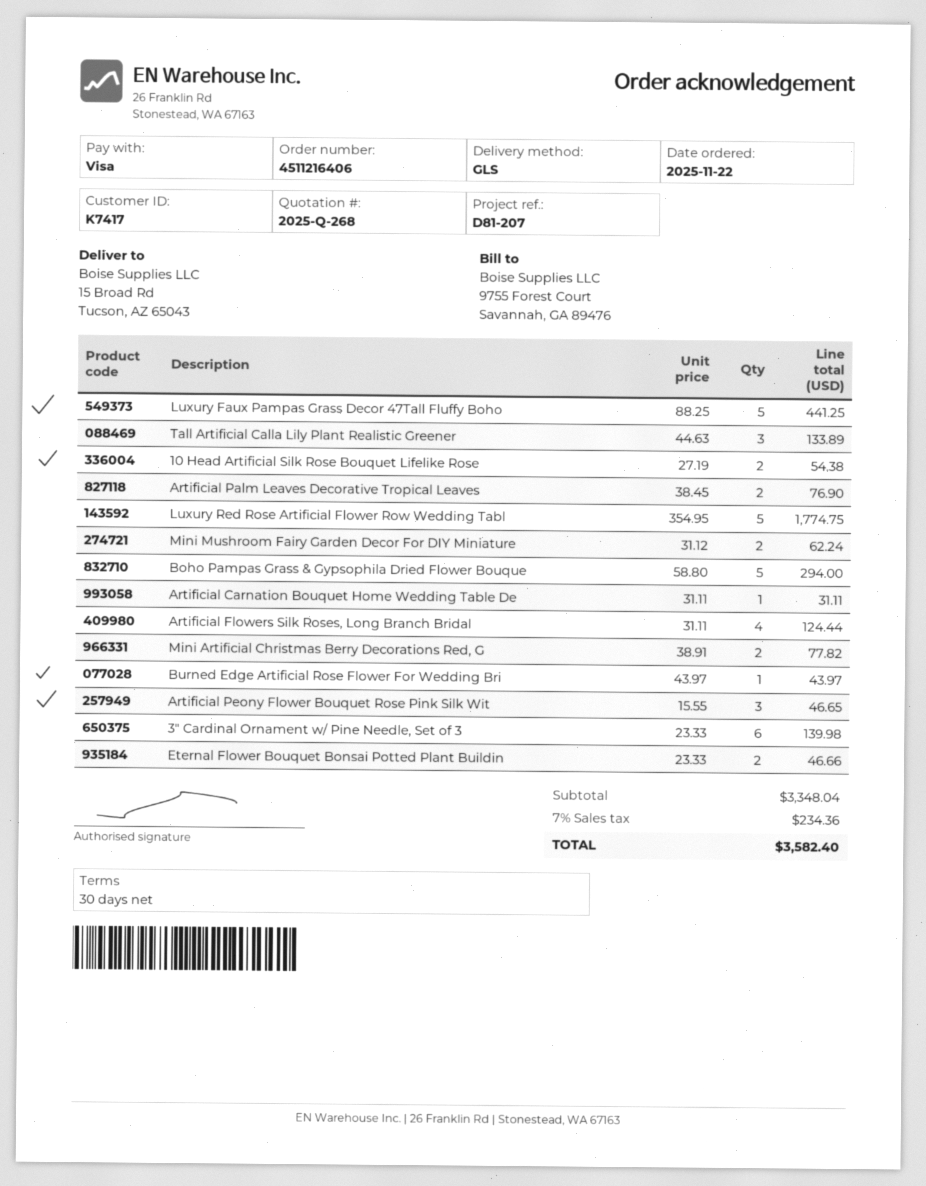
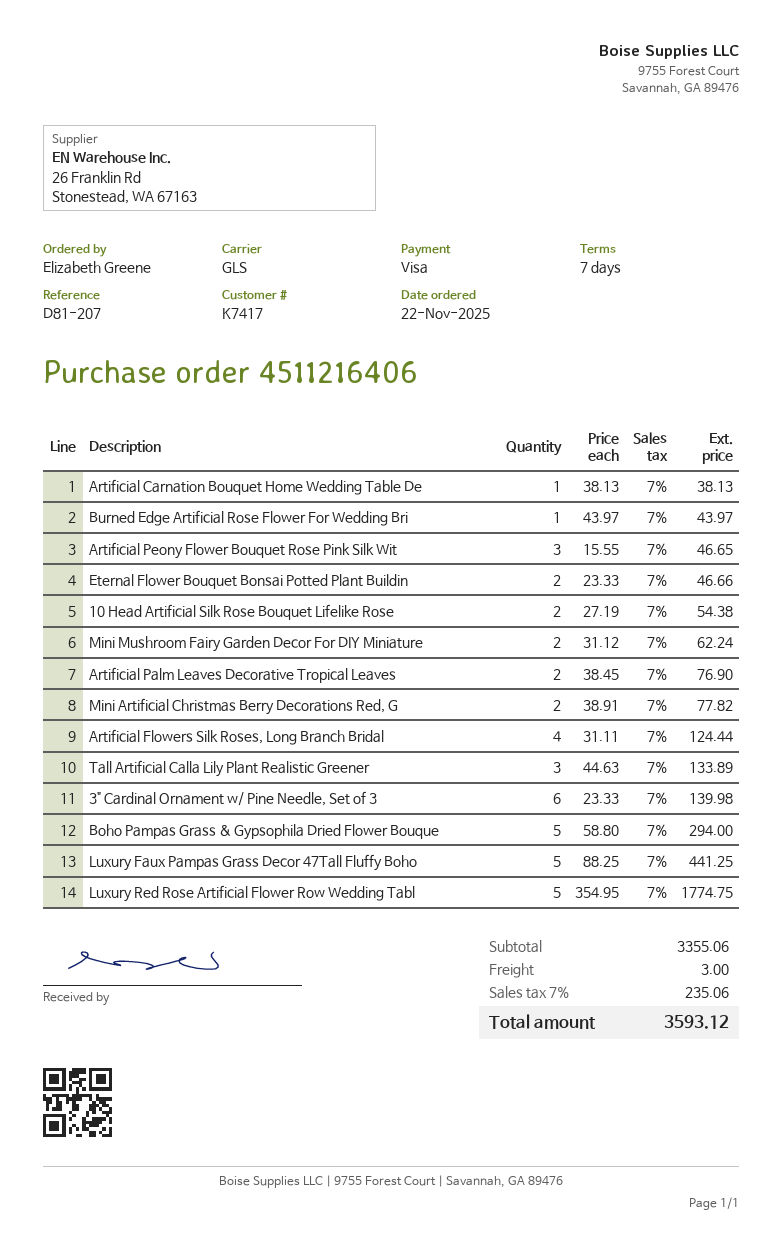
payment terms: 30 days -> 7 days
Artificial Carnation Bouquet Home Wedding Table De: 1 x 31.11 = 31.11 -> 1 x 38.13 = 38.13
subtotal: 3348.04 -> 3355.06
shipping: none -> 3.00
tax: 7% = 234.36 -> 7% = 235.06
total: 3582.40 -> 3593.12

